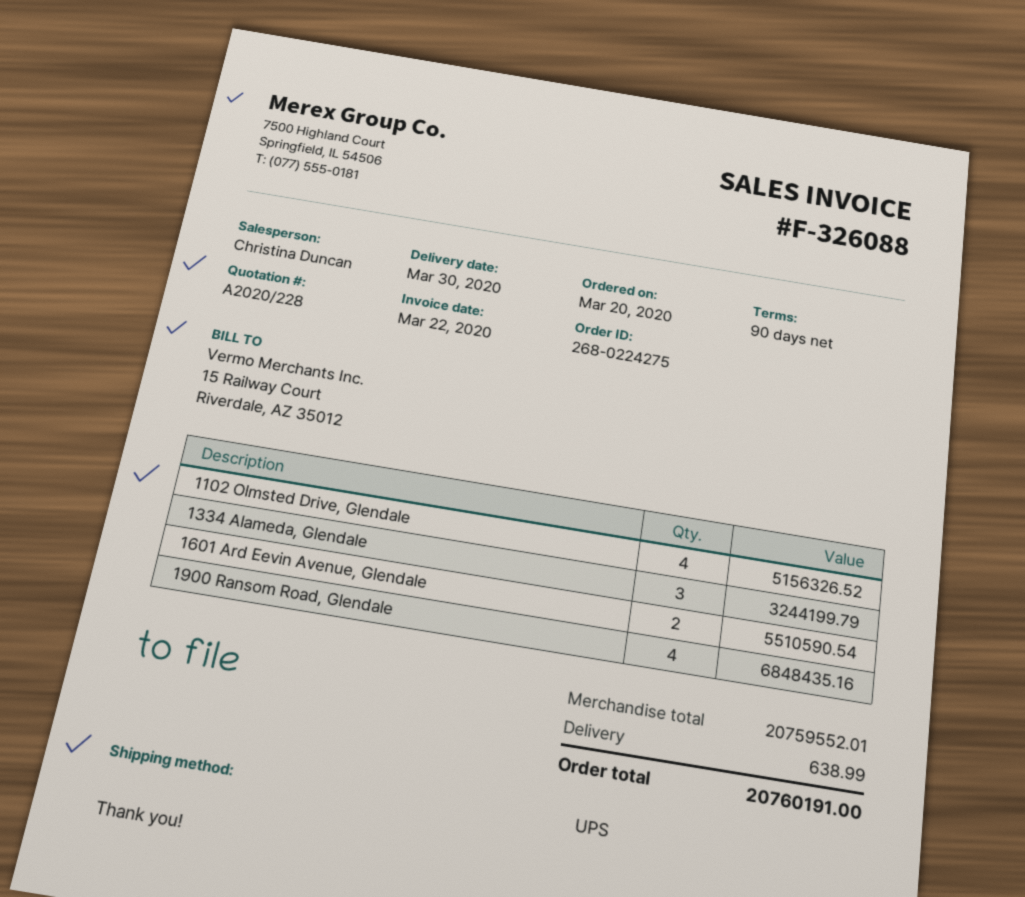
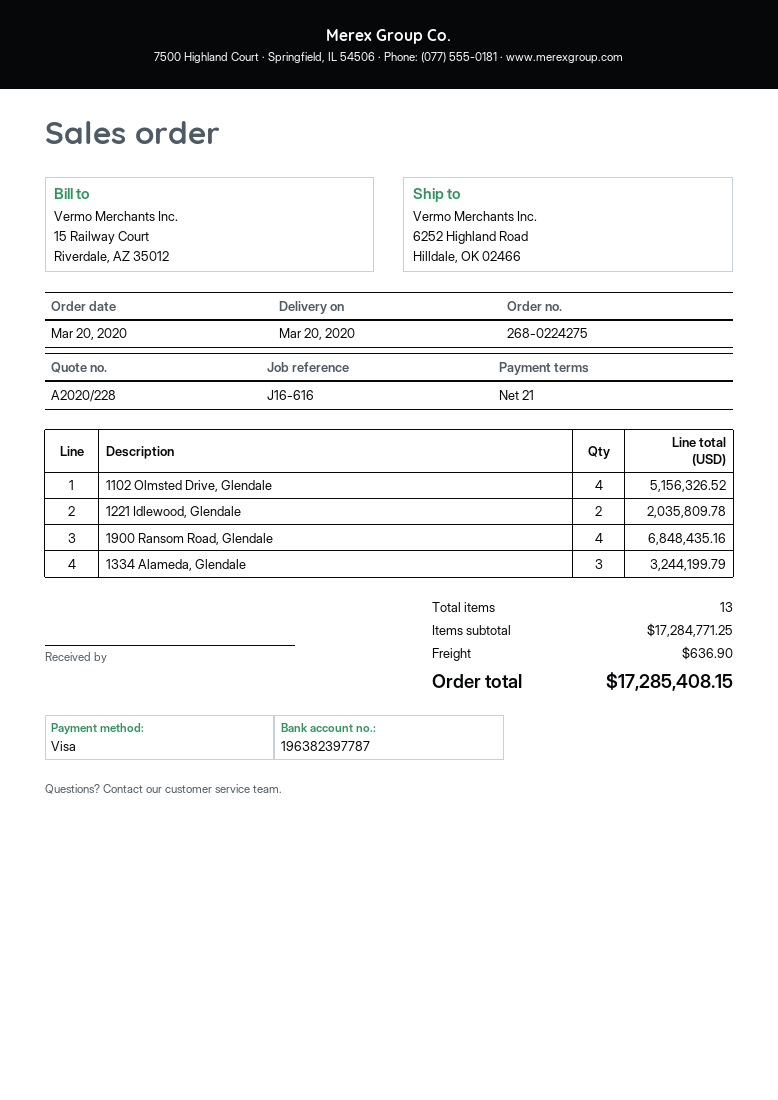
delivery date: 2020-03-30 -> 2020-03-20
payment terms: 90 days -> 21 days
1601 Ard Eevin Avenue, Glendale: 2 for 5510590.54 -> none
1221 Idlewood, Glendale: none -> 2 for 2035809.78
subtotal: 20759552.01 -> 17284771.25
shipping: 638.99 -> 636.90
total: 20760191.00 -> 17285408.15

